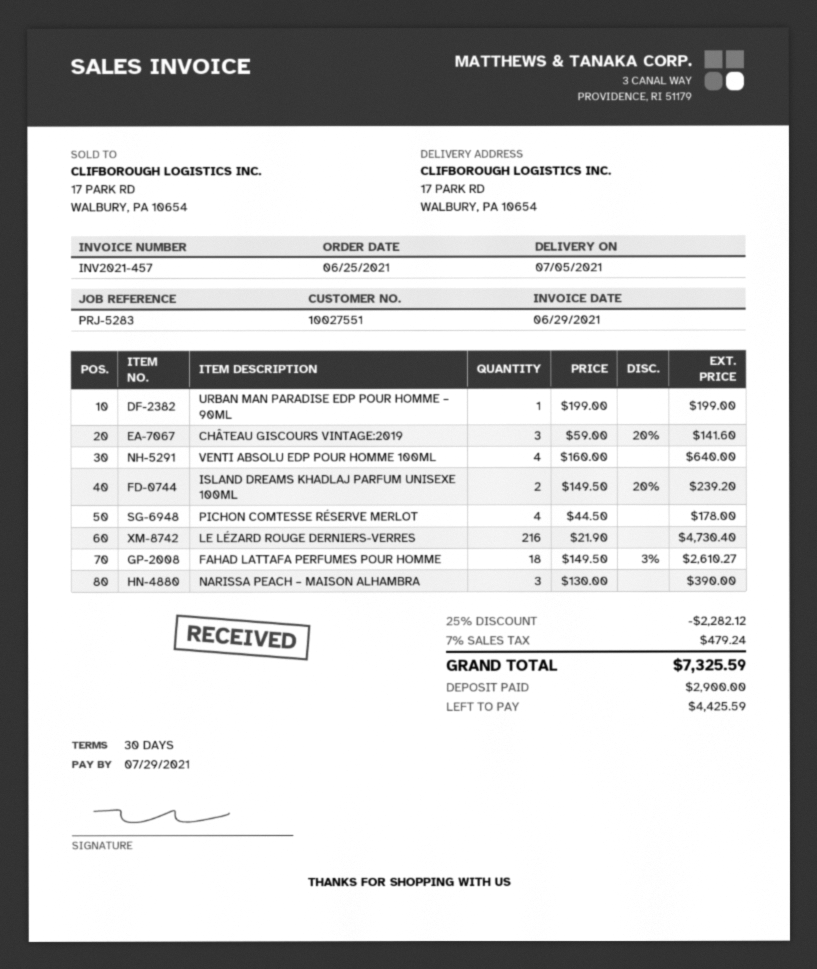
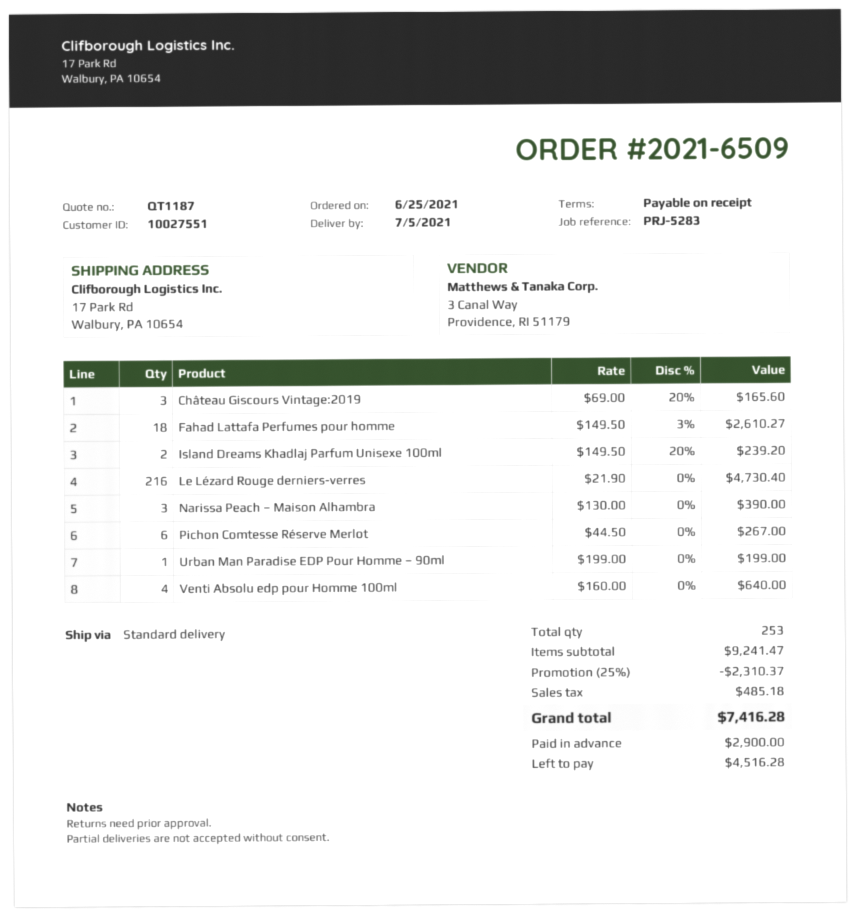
payment terms: 30 days -> on receipt
CHÂTEAU GISCOURS VINTAGE:2019: 3 x 59.00 - 20% = 141.60 -> 3 x 69.00 - 20% = 165.60
PICHON COMTESSE RÉSERVE MERLOT: 4 x 44.50 = 178.00 -> 6 x 44.50 = 267.00
discount: 25% = 2282.12 -> 25% = 2310.37
tax: 479.24 -> 485.18
total: 7325.59 -> 7416.28
balance: 4425.59 -> 4516.28

